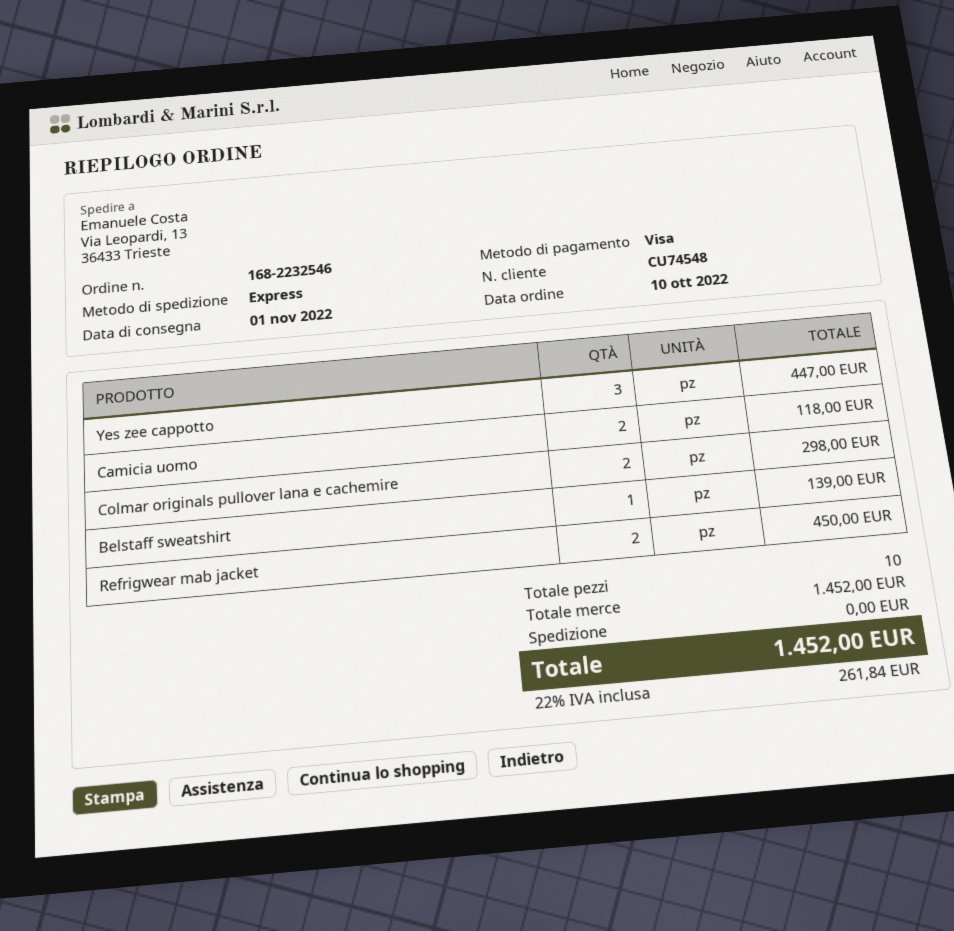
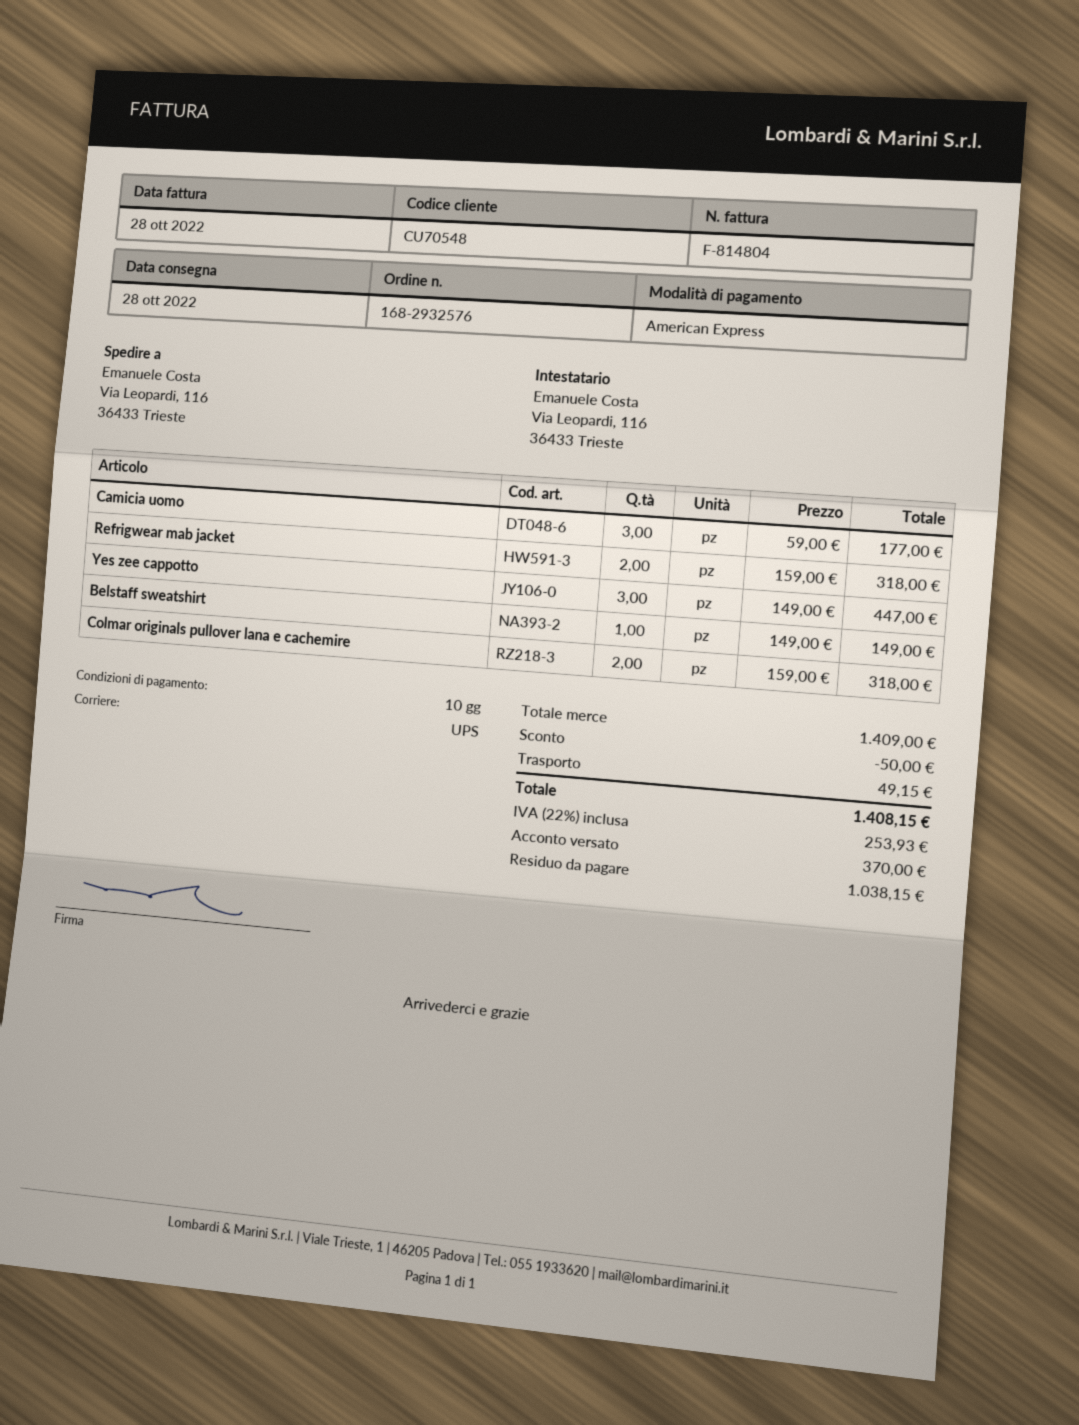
order number: 168-2232546 -> 168-2932576
delivery date: 2022-11-01 -> 2022-10-28
customer number: CU74548 -> CU70548
payment method: Visa -> American Express
shipping method: express -> UPS
ship to: Via Leopardi, 13, 36433 Trieste -> Via Leopardi, 116, 36433 Trieste
Camicia uomo: 2 for 118.00 -> 3 for 177.00
Colmar originals pullover lana e cachemire: 2 for 298.00 -> 2 for 318.00
Belstaff sweatshirt: 1 for 139.00 -> 1 for 149.00
Refrigwear mab jacket: 2 for 450.00 -> 2 for 318.00
subtotal: 1452.00 -> 1409.00
discount: none -> 50.00
shipping: 0.00 -> 49.15
tax: 22% = 261.84 -> 22% = 253.93
total: 1452.00 -> 1408.15

